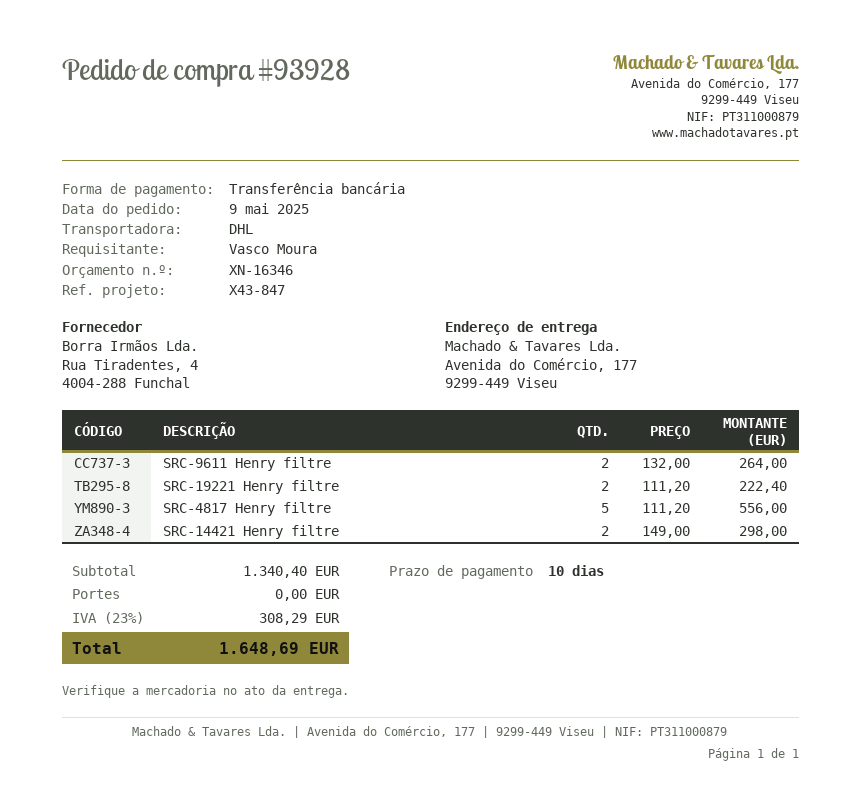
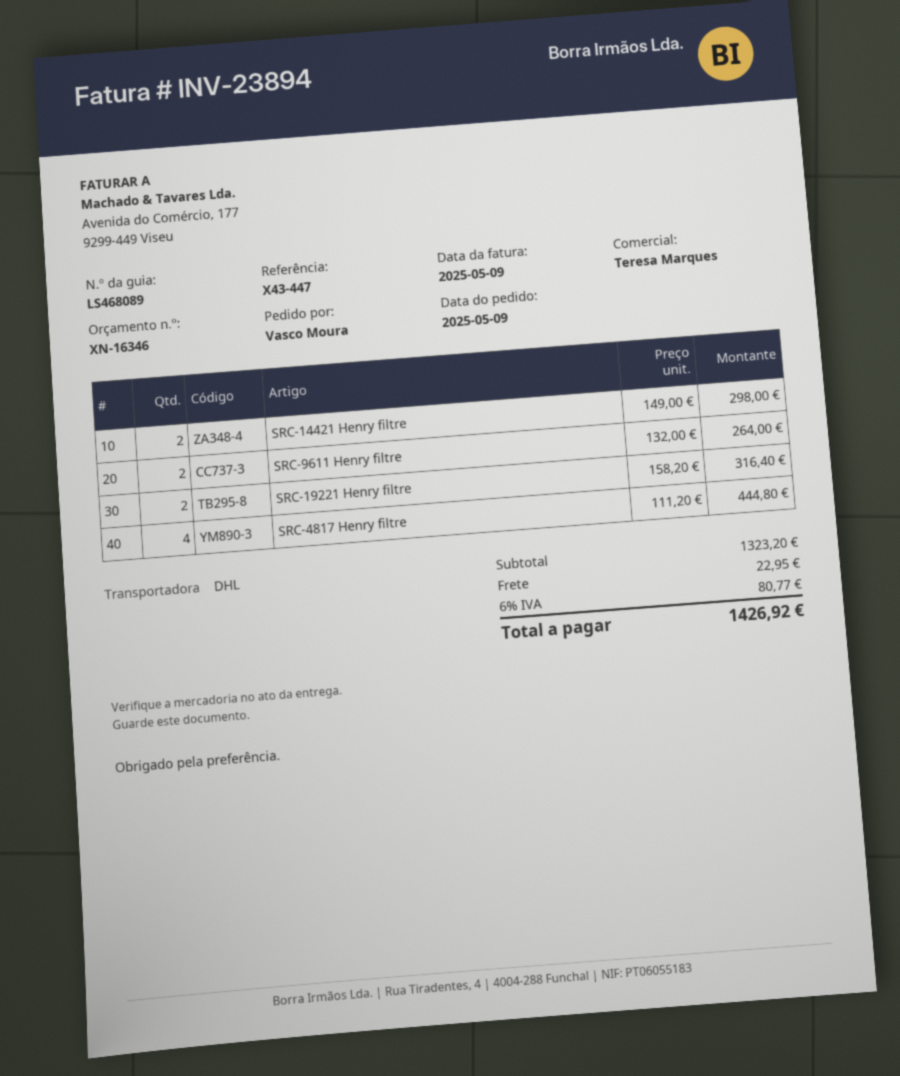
reference: X43-847 -> X43-447
SRC-19221 Henry filtre: 2 x 111.20 = 222.40 -> 2 x 158.20 = 316.40
SRC-4817 Henry filtre: 5 x 111.20 = 556.00 -> 4 x 111.20 = 444.80
subtotal: 1340.40 -> 1323.20
shipping: 0.00 -> 22.95
tax: 23% = 308.29 -> 6% = 80.77
total: 1648.69 -> 1426.92

